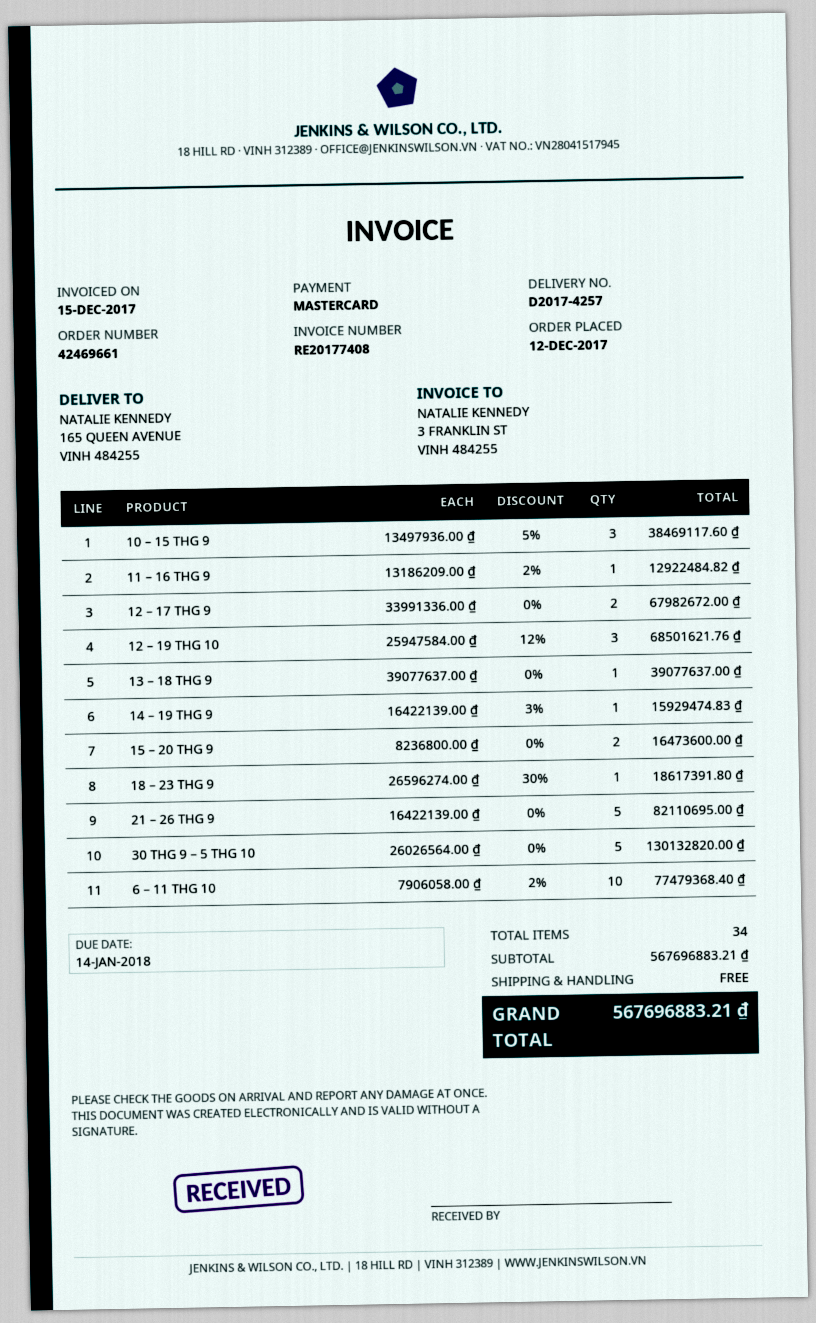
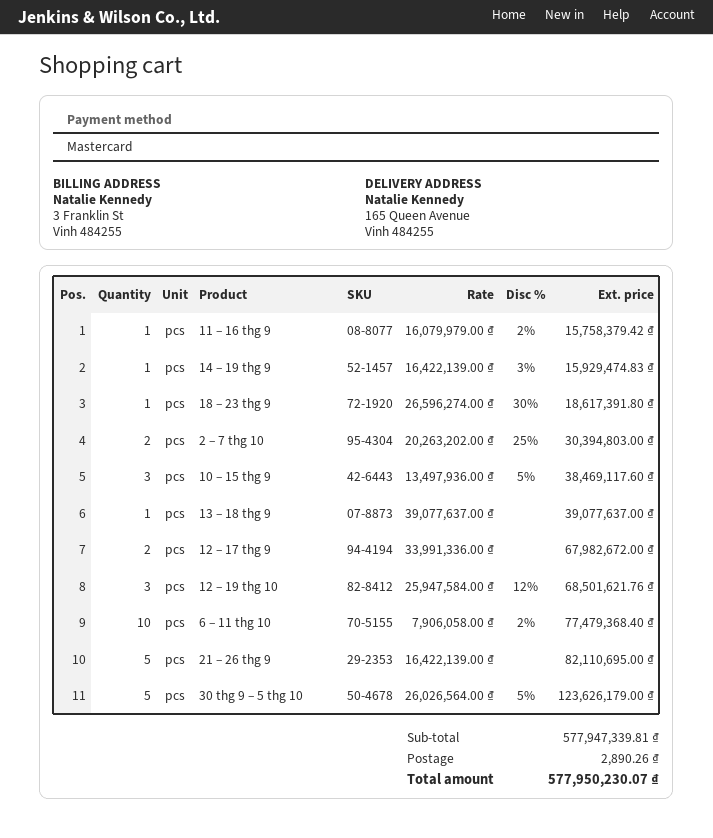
11 – 16 THG 9: 1 x 13186209.00 - 2% = 12922484.82 -> 1 x 16079979.00 - 2% = 15758379.42
15 – 20 THG 9: 2 x 8236800.00 = 16473600.00 -> none
30 THG 9 – 5 THG 10: 5 x 26026564.00 = 130132820.00 -> 5 x 26026564.00 - 5% = 123626179.00
2 – 7 thg 10: none -> 2 x 20263202.00 - 25% = 30394803.00
subtotal: 567696883.21 -> 577947339.81
shipping: 0.00 -> 2890.26
total: 567696883.21 -> 577950230.07

